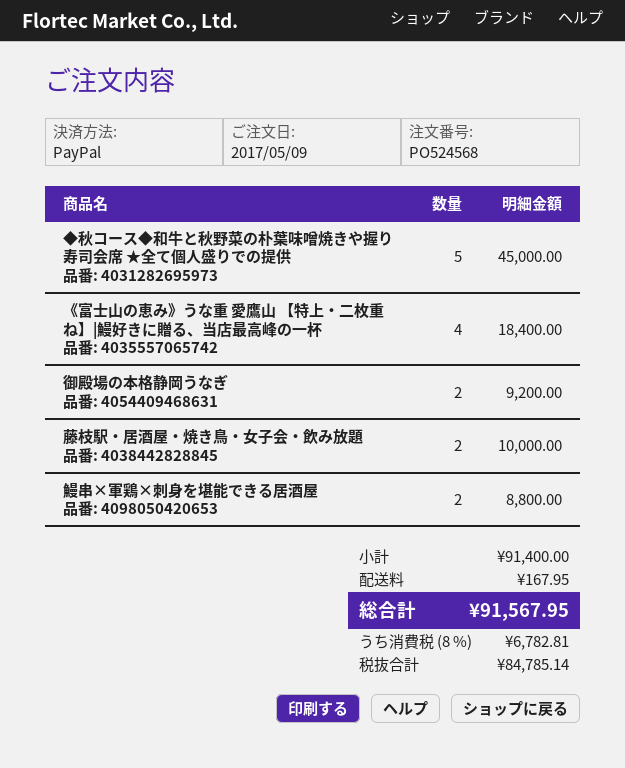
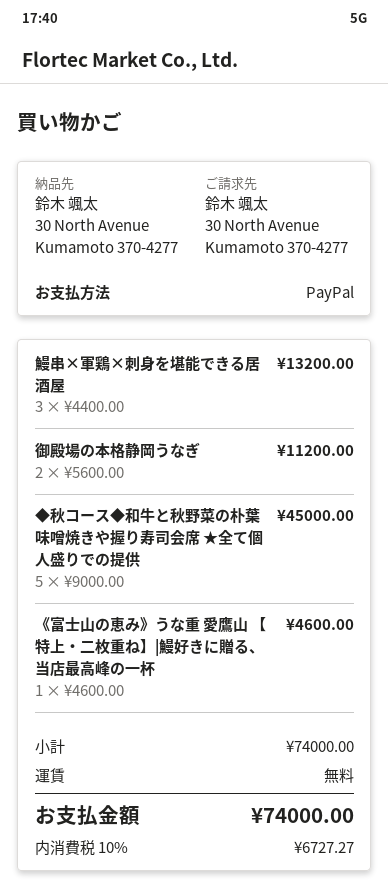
《富士山の恵み》うな重 愛鷹山 【特上・二枚重ね】|鰻好きに贈る、当店最高峰の一杯: 4 for 18400.00 -> 1 for 4600.00
御殿場の本格静岡うなぎ: 2 for 9200.00 -> 2 for 11200.00
藤枝駅・居酒屋・焼き鳥・女子会・飲み放題: 2 for 10000.00 -> none
鰻串×軍鶏×刺身を堪能できる居酒屋: 2 for 8800.00 -> 3 for 13200.00
subtotal: 91400.00 -> 74000.00
shipping: 167.95 -> 0.00
tax: 8% = 6782.81 -> 10% = 6727.27
total: 91567.95 -> 74000.00

